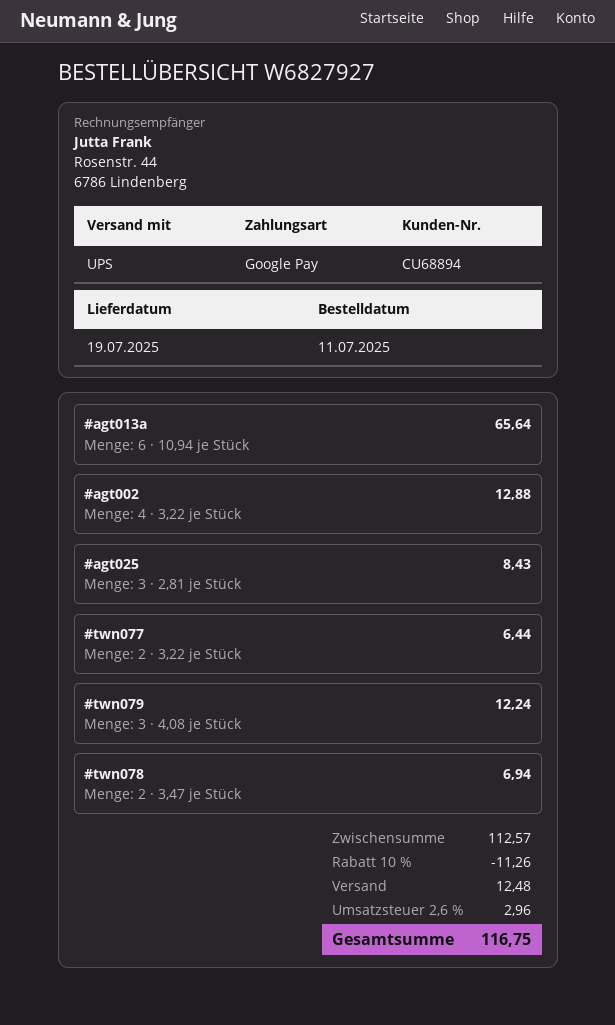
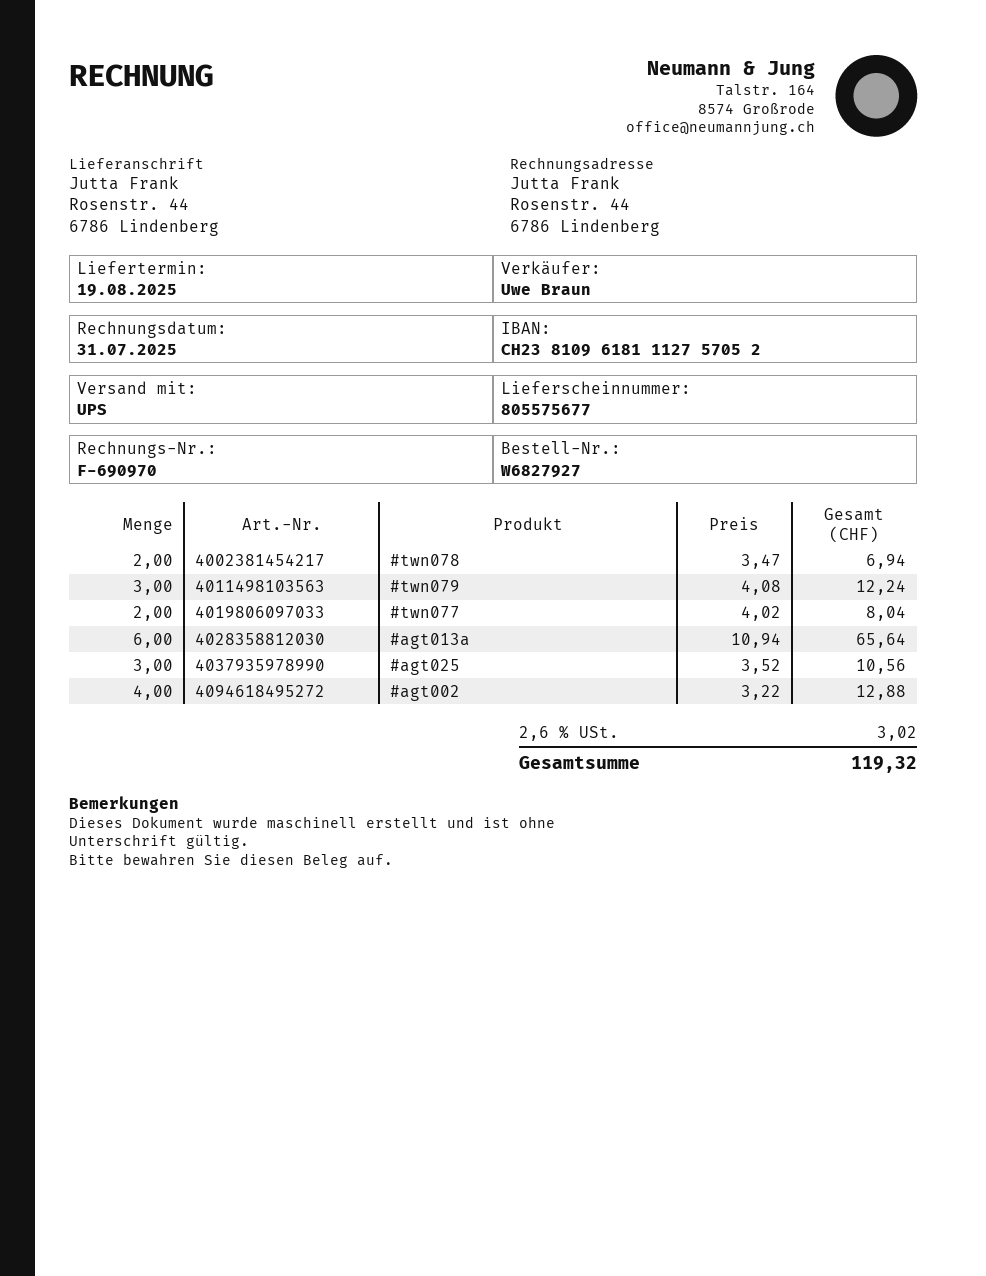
delivery date: 2025-07-19 -> 2025-08-19
#agt025: 3 x 2.81 = 8.43 -> 3 x 3.52 = 10.56
#twn077: 2 x 3.22 = 6.44 -> 2 x 4.02 = 8.04
discount: 10% = 11.26 -> none
shipping: 12.48 -> none
tax: 2.6% = 2.96 -> 2.6% = 3.02
total: 116.75 -> 119.32

